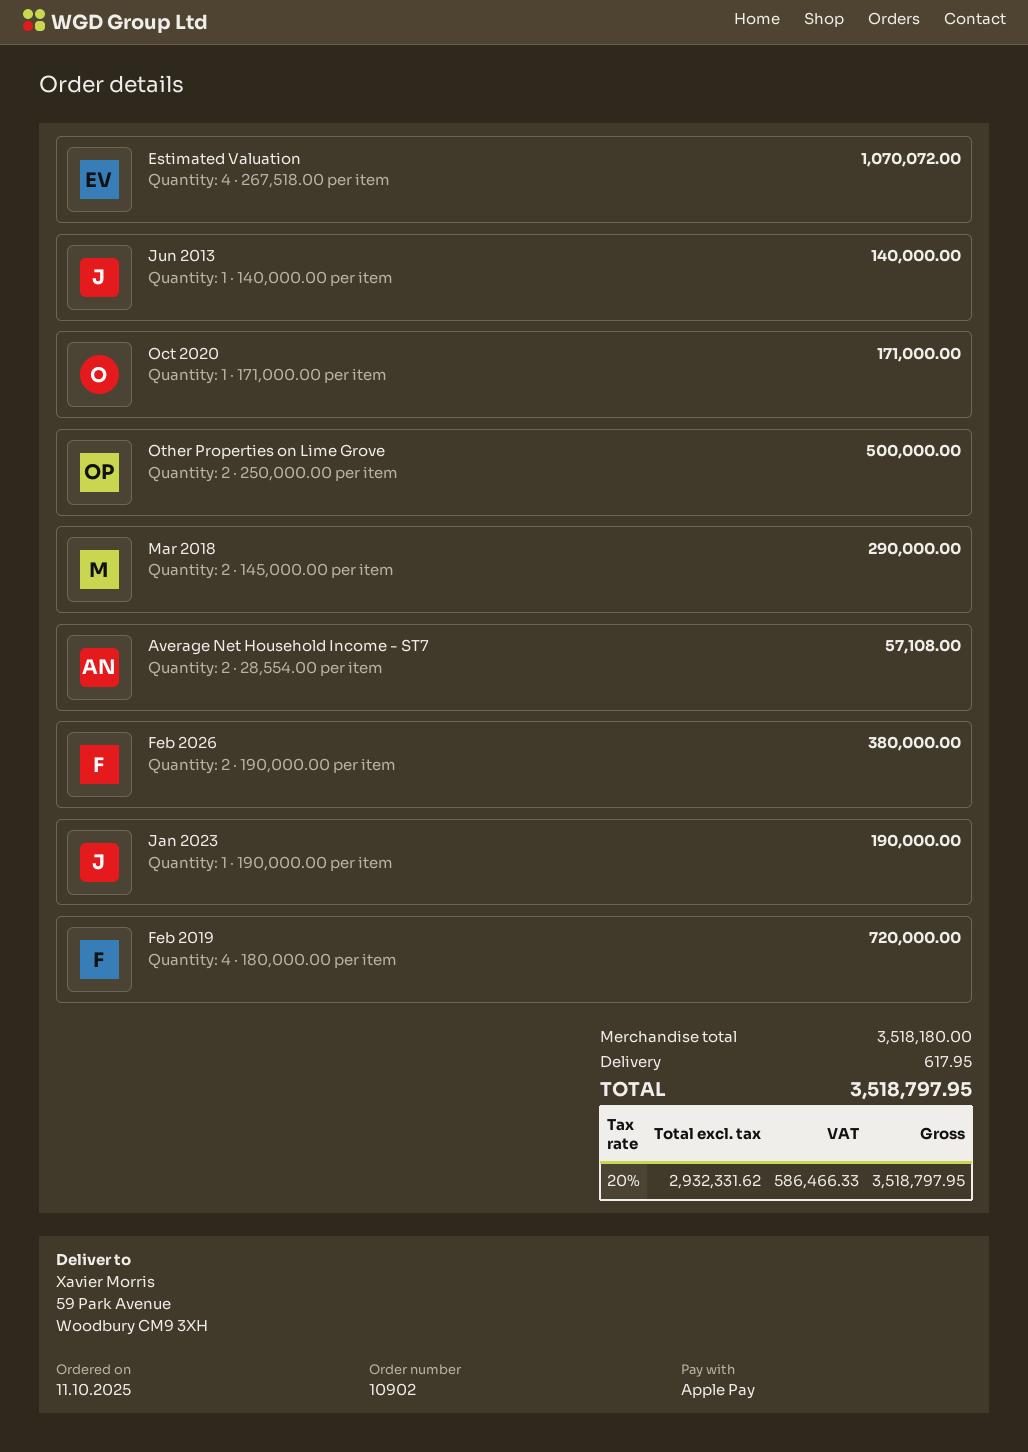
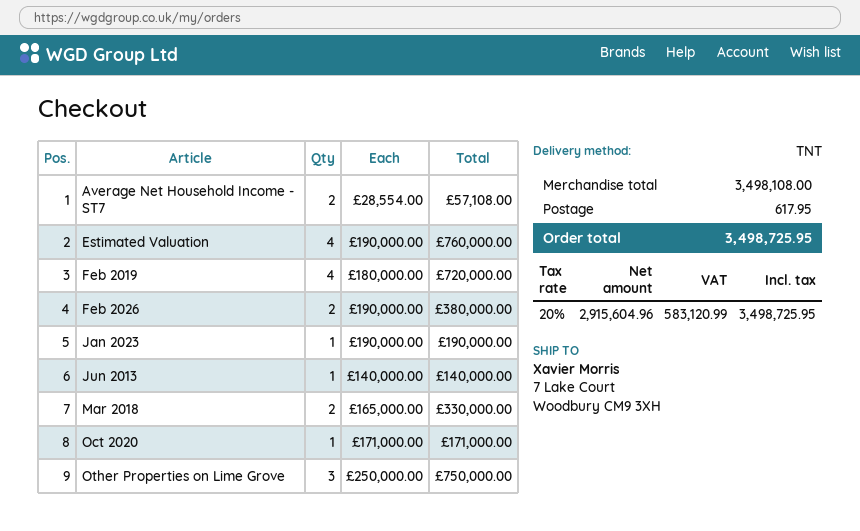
ship to: 59 Park Avenue, Woodbury CM9 3XH -> 7 Lake Court, Woodbury CM9 3XH
Estimated Valuation: 4 x 267518.00 = 1070072.00 -> 4 x 190000.00 = 760000.00
Other Properties on Lime Grove: 2 x 250000.00 = 500000.00 -> 3 x 250000.00 = 750000.00
Mar 2018: 2 x 145000.00 = 290000.00 -> 2 x 165000.00 = 330000.00
subtotal: 3518180.00 -> 3498108.00
net: 2932331.62 -> 2915604.96
tax: 20% = 586466.33 -> 20% = 583120.99
total: 3518797.95 -> 3498725.95

